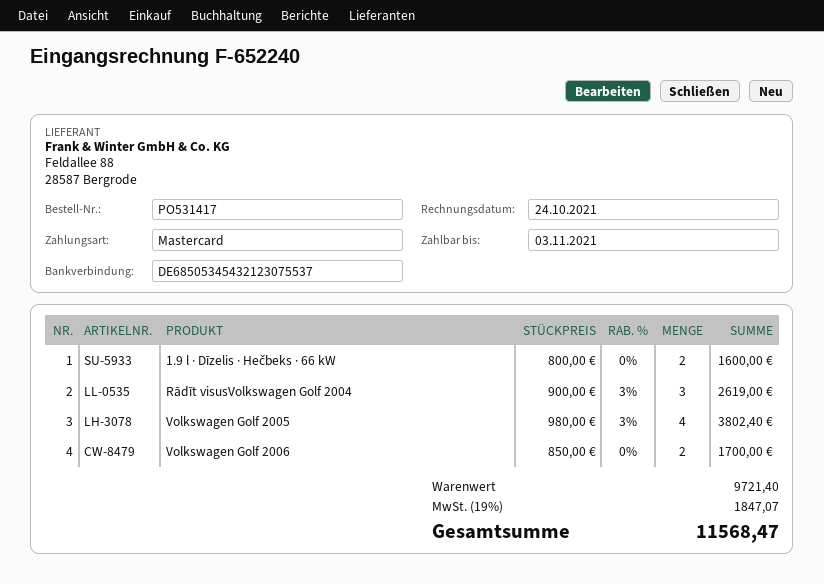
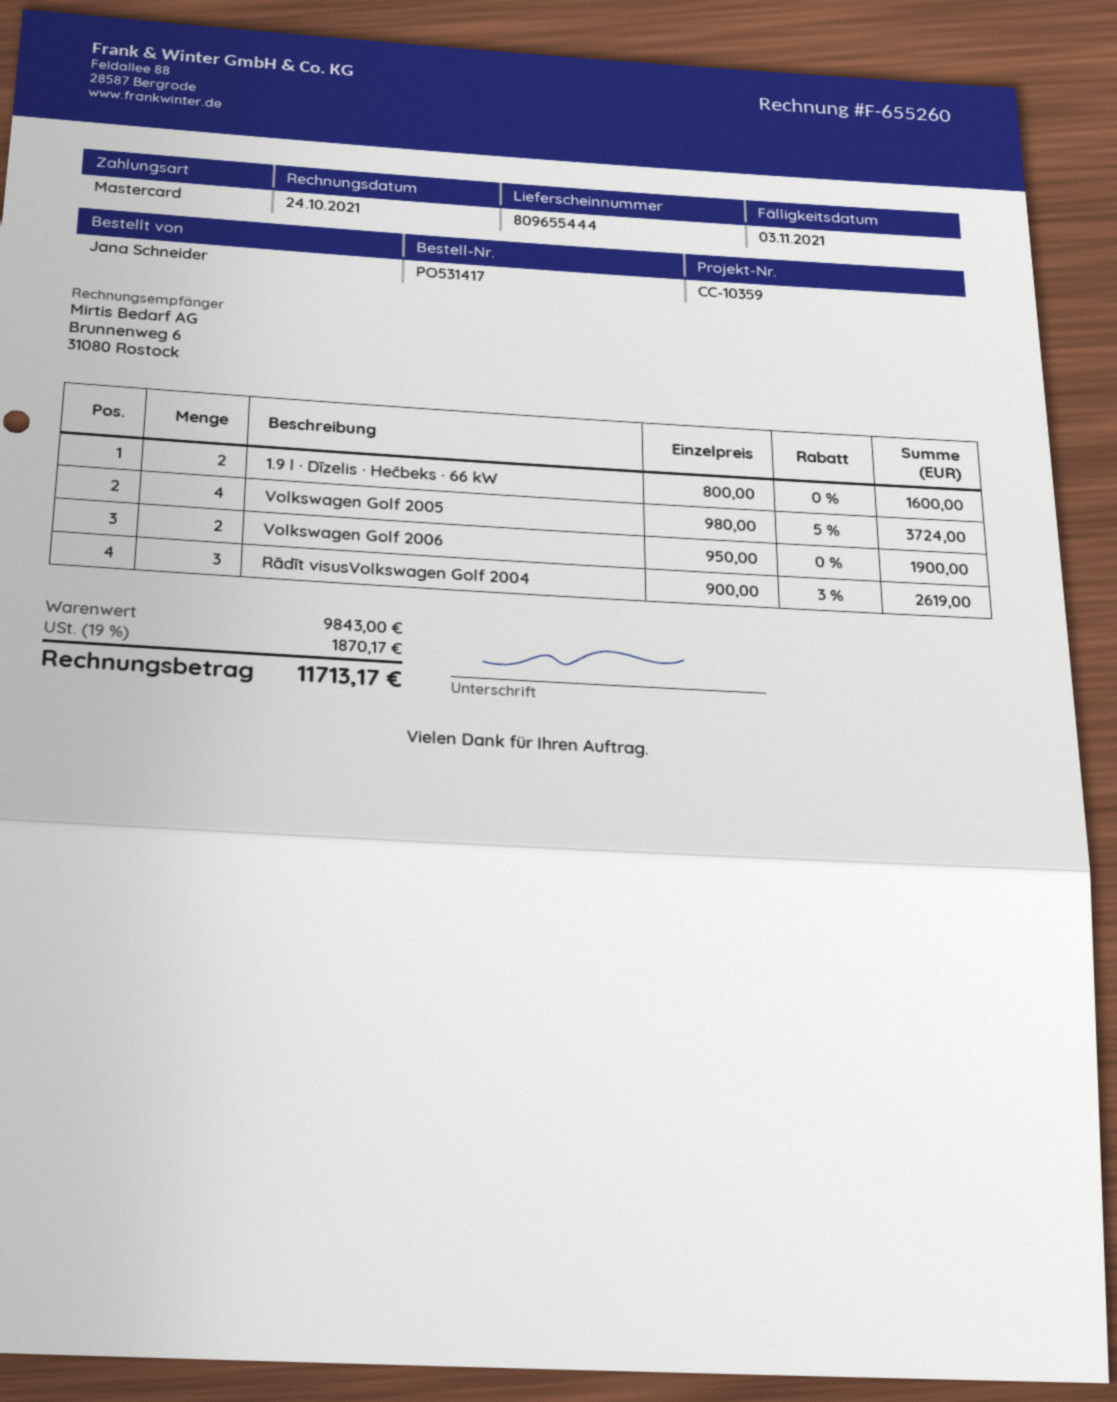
invoice number: F-652240 -> F-655260
Volkswagen Golf 2005: 4 x 980.00 - 3% = 3802.40 -> 4 x 980.00 - 5% = 3724.00
Volkswagen Golf 2006: 2 x 850.00 = 1700.00 -> 2 x 950.00 = 1900.00
subtotal: 9721.40 -> 9843.00
tax: 19% = 1847.07 -> 19% = 1870.17
total: 11568.47 -> 11713.17

